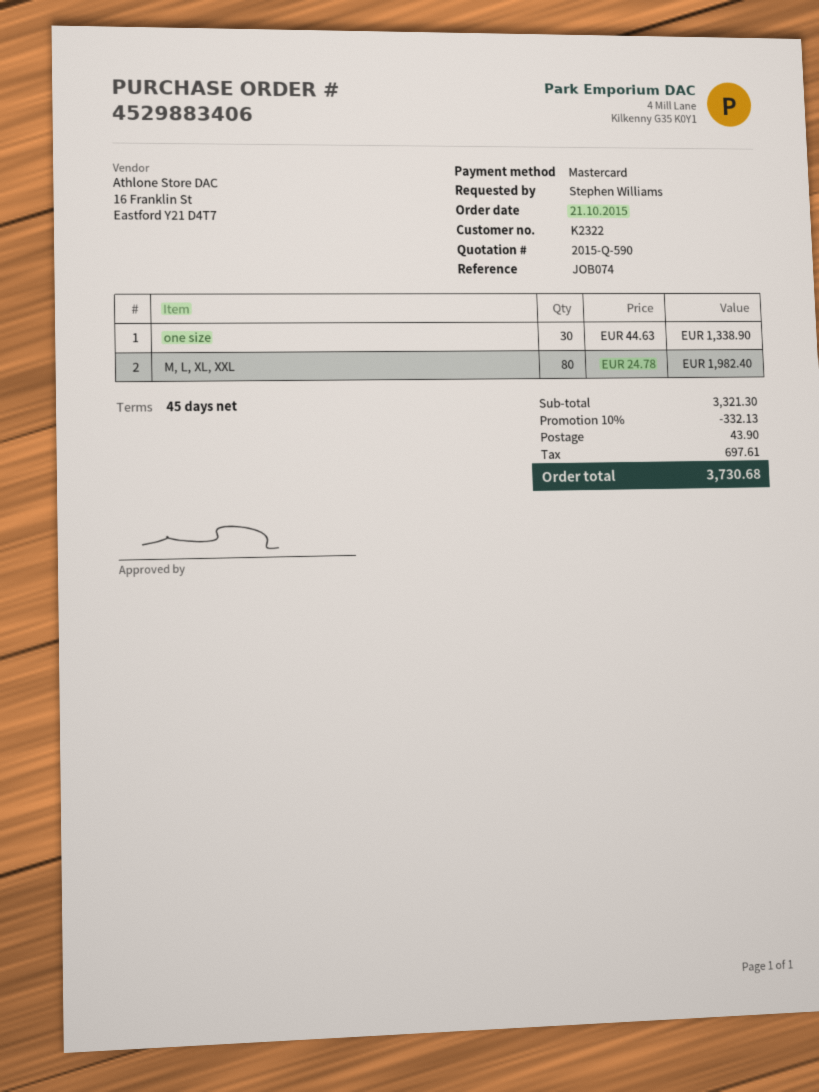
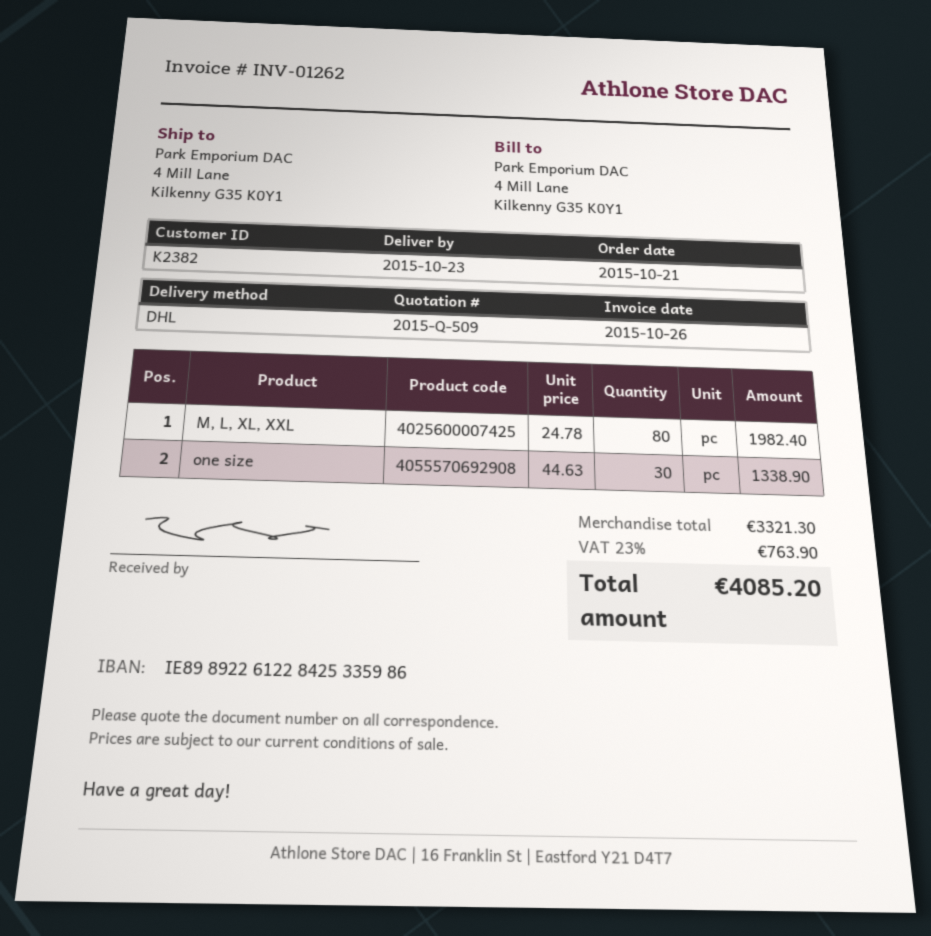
quote number: 2015-Q-590 -> 2015-Q-509
customer number: K2322 -> K2382
discount: 10% = 332.13 -> none
shipping: 43.90 -> none
tax: 697.61 -> 763.90
total: 3730.68 -> 4085.20

